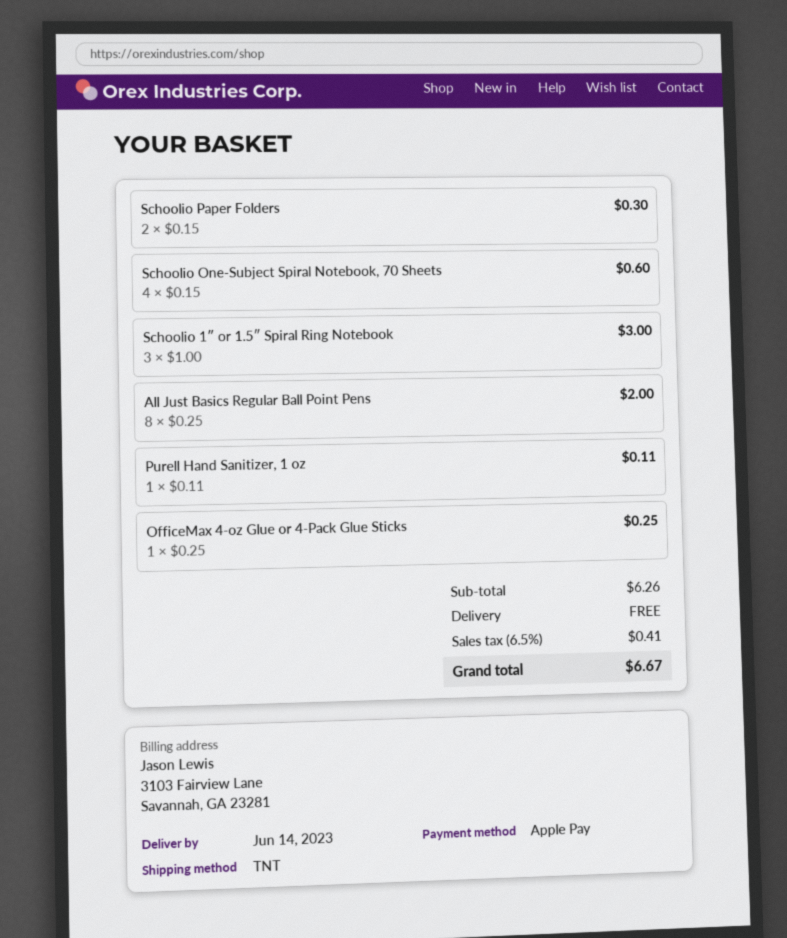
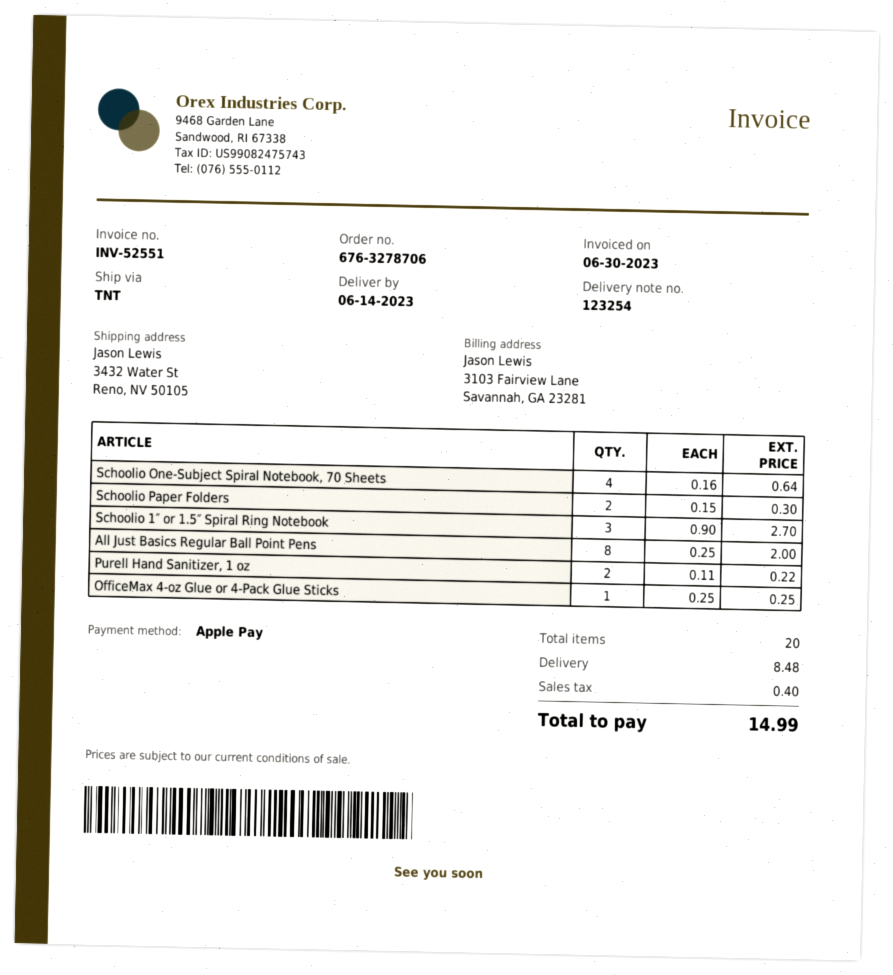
Schoolio One-Subject Spiral Notebook, 70 Sheets: 4 x 0.15 = 0.60 -> 4 x 0.16 = 0.64
Schoolio 1″ or 1.5″ Spiral Ring Notebook: 3 x 1.00 = 3.00 -> 3 x 0.90 = 2.70
Purell Hand Sanitizer, 1 oz: 1 x 0.11 = 0.11 -> 2 x 0.11 = 0.22
shipping: 0.00 -> 8.48
tax: 0.41 -> 0.40
total: 6.67 -> 14.99

